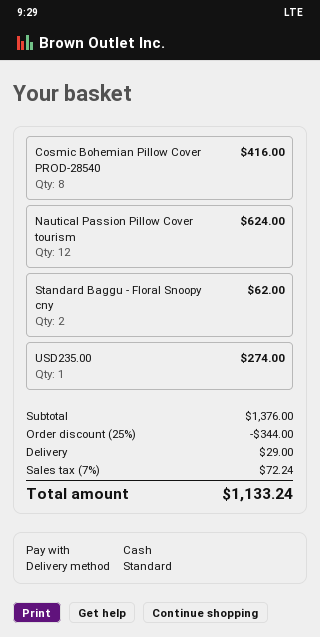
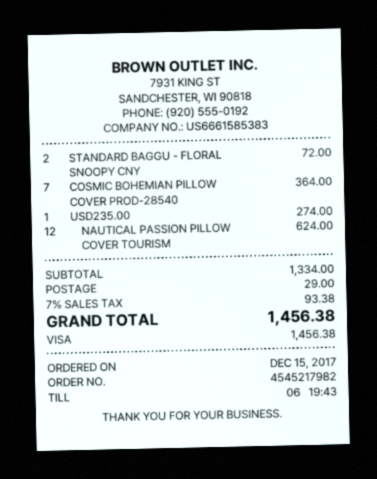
payment method: cash -> Visa
Cosmic Bohemian Pillow Cover PROD-28540: 8 for 416.00 -> 7 for 364.00
Standard Baggu - Floral Snoopy cny: 2 for 62.00 -> 2 for 72.00
subtotal: 1376.00 -> 1334.00
discount: 25% = 344.00 -> none
tax: 7% = 72.24 -> 7% = 93.38
total: 1133.24 -> 1456.38

